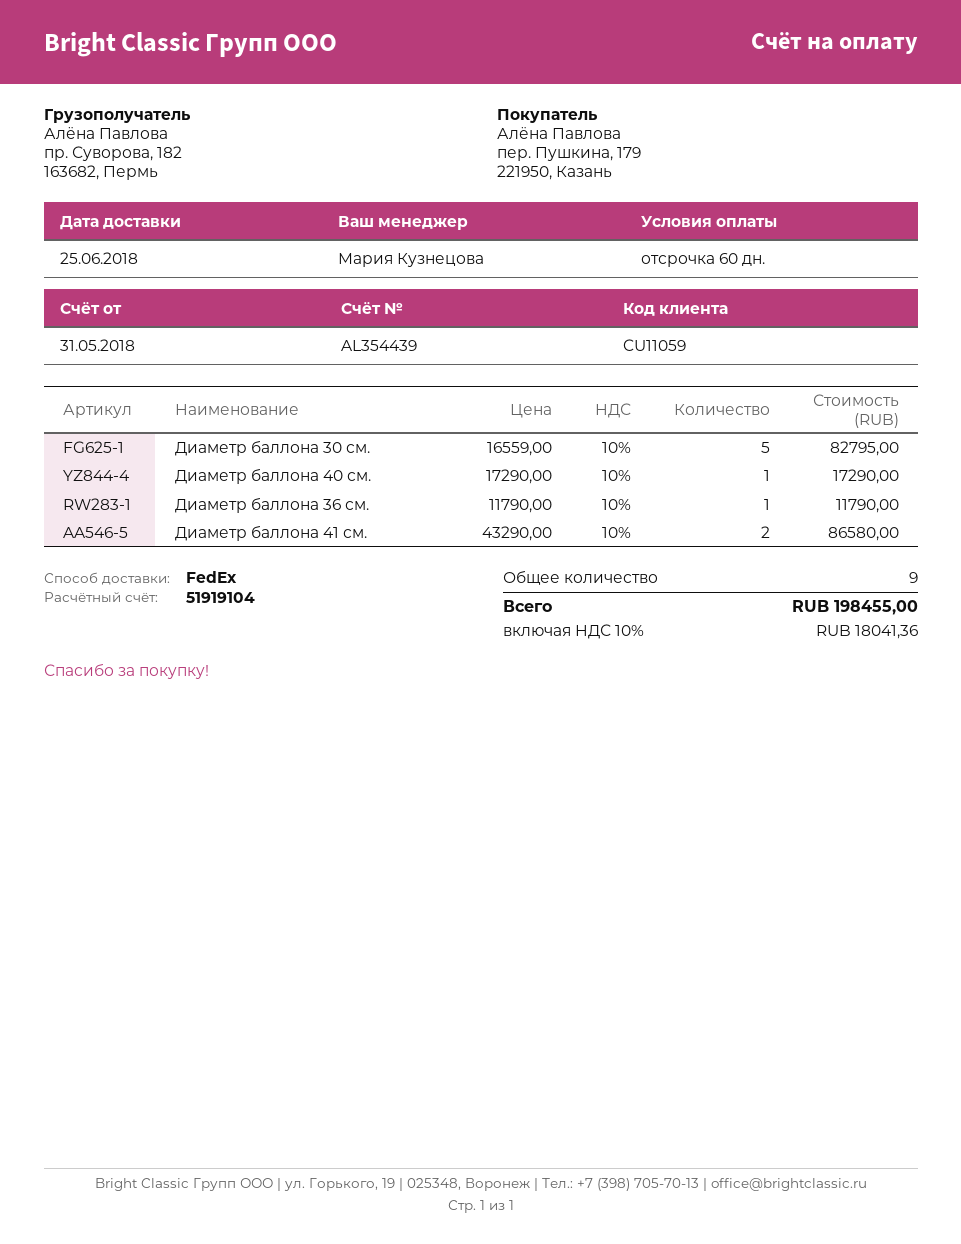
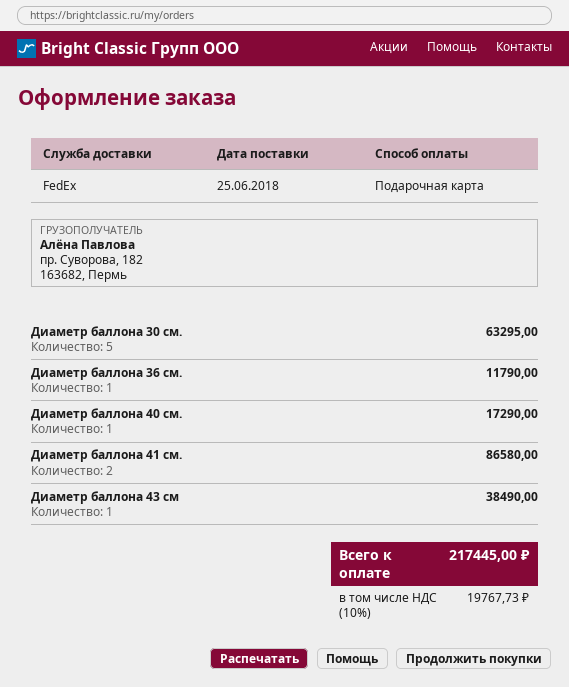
Диаметр баллона 30 см.: 5 for 82795.00 -> 5 for 63295.00
Диаметр баллона 43 см: none -> 1 for 38490.00
tax: 10% = 18041.36 -> 10% = 19767.73
total: 198455.00 -> 217445.00

